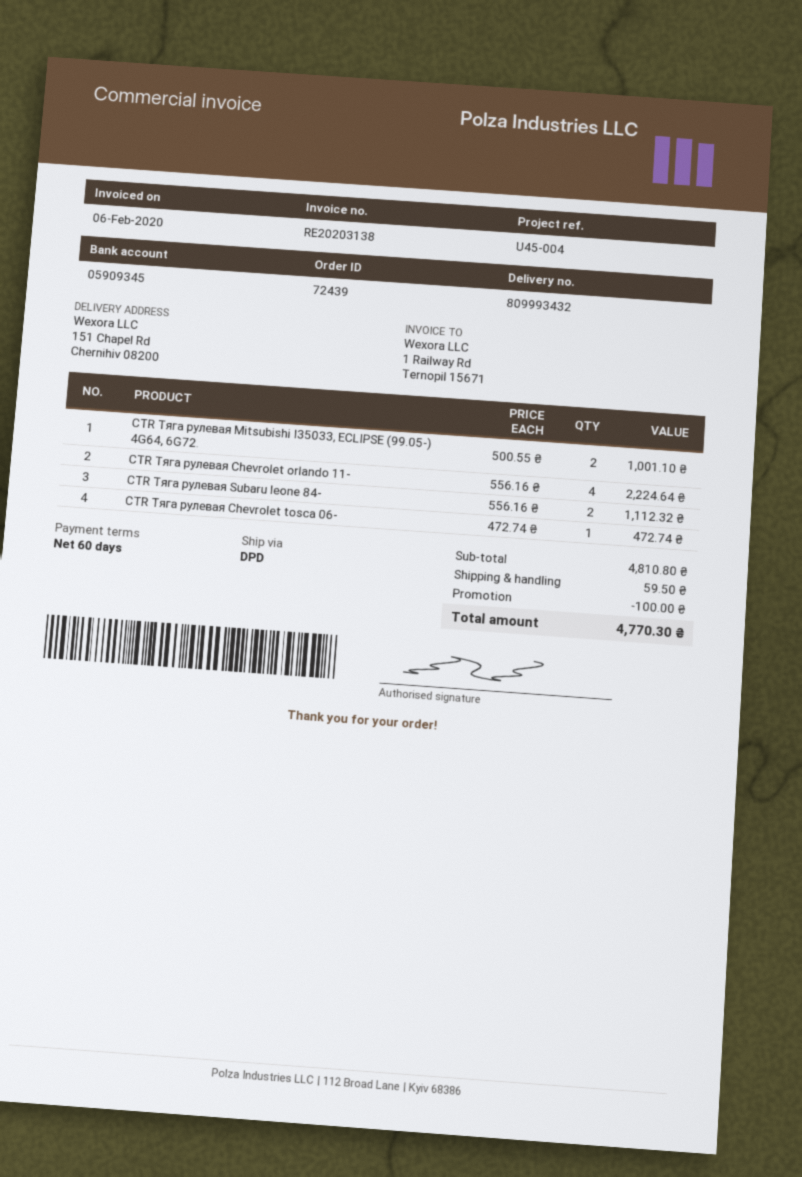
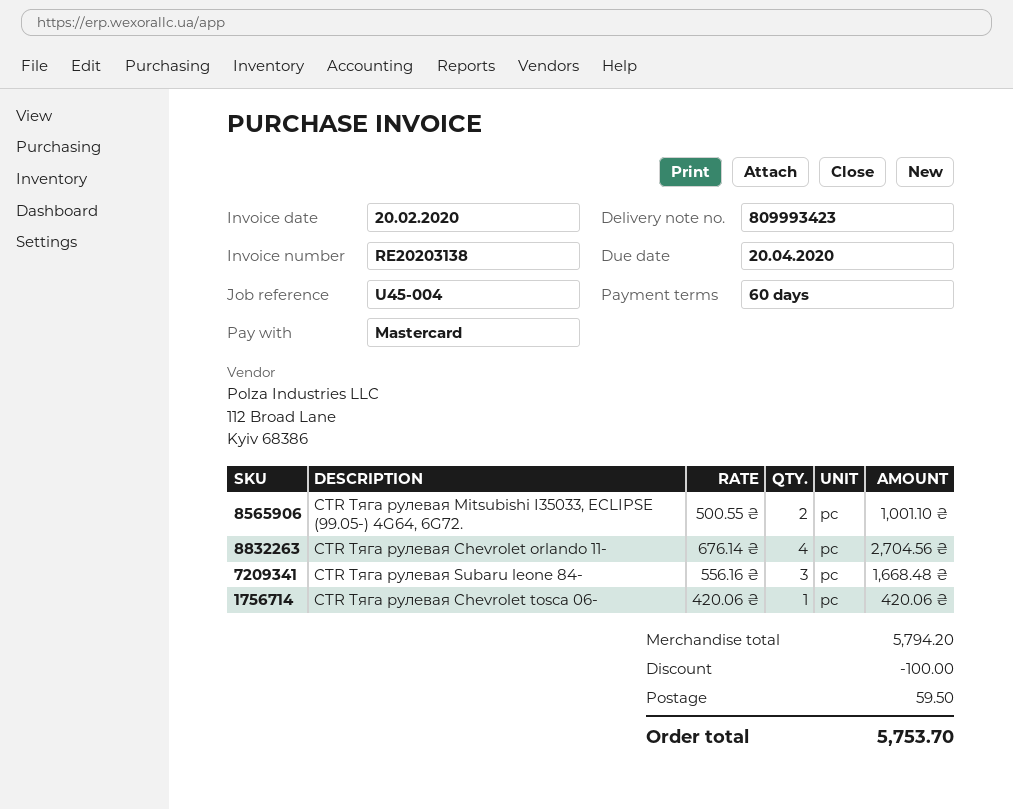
delivery note number: 809993432 -> 809993423
invoice date: 2020-02-06 -> 2020-02-20
CTR Тяга рулевая Chevrolet orlando 11-: 4 x 556.16 = 2224.64 -> 4 x 676.14 = 2704.56
CTR Тяга рулевая Subaru leone 84-: 2 x 556.16 = 1112.32 -> 3 x 556.16 = 1668.48
CTR Тяга рулевая Chevrolet tosca 06-: 1 x 472.74 = 472.74 -> 1 x 420.06 = 420.06
subtotal: 4810.80 -> 5794.20
total: 4770.30 -> 5753.70

